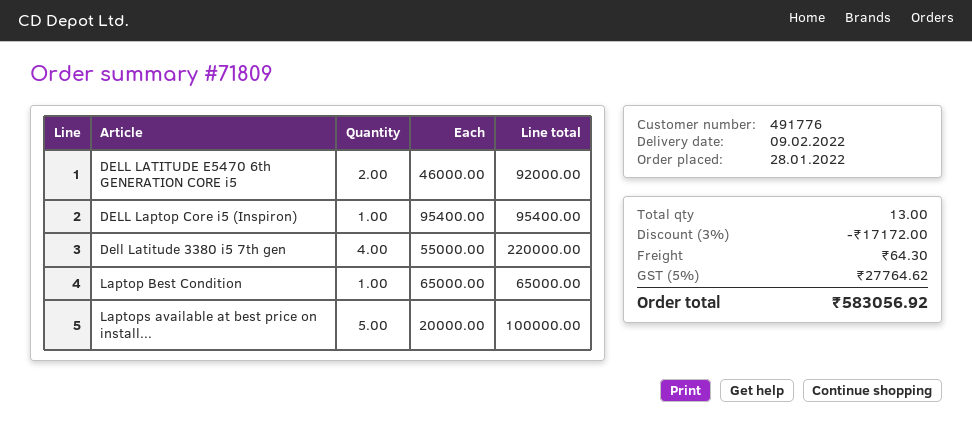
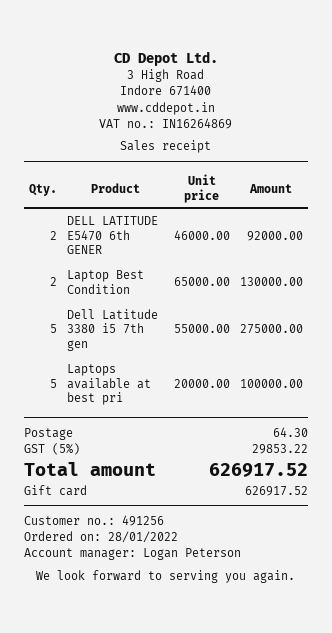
customer number: 491776 -> 491256
DELL Laptop Core i5 (Inspiron): 1 x 95400.00 = 95400.00 -> none
Dell Latitude 3380 i5 7th gen: 4 x 55000.00 = 220000.00 -> 5 x 55000.00 = 275000.00
Laptop Best Condition: 1 x 65000.00 = 65000.00 -> 2 x 65000.00 = 130000.00
discount: 3% = 17172.00 -> none
tax: 5% = 27764.62 -> 5% = 29853.22
total: 583056.92 -> 626917.52

